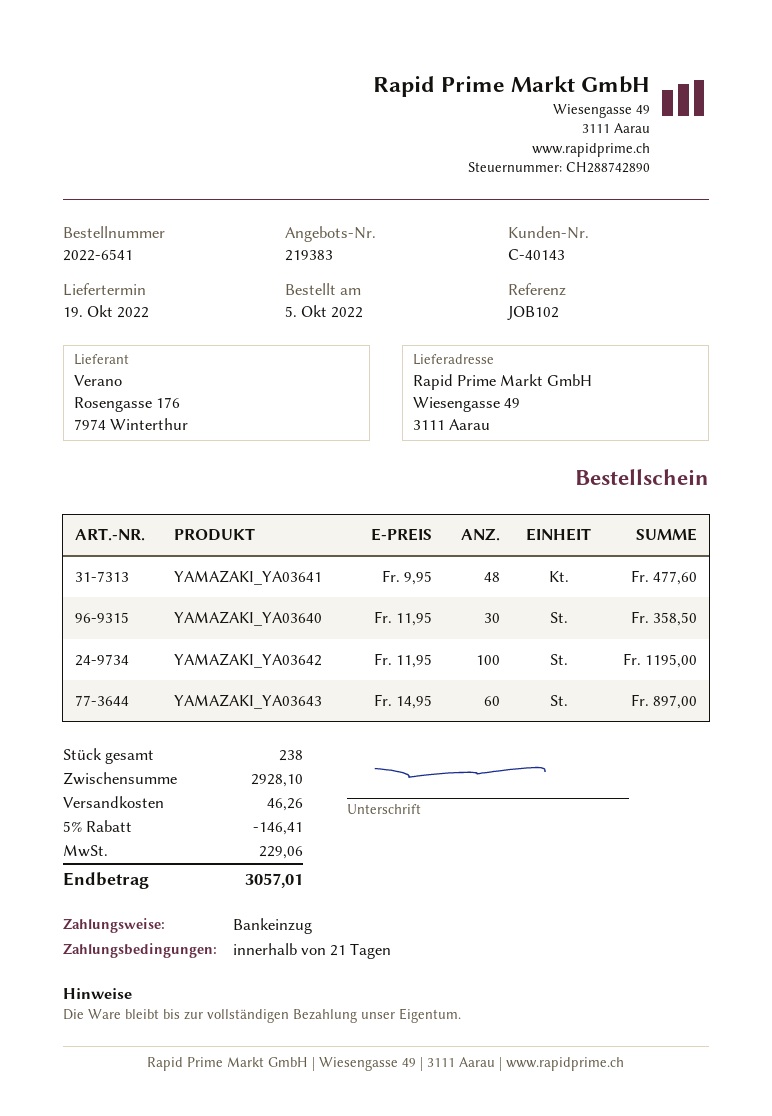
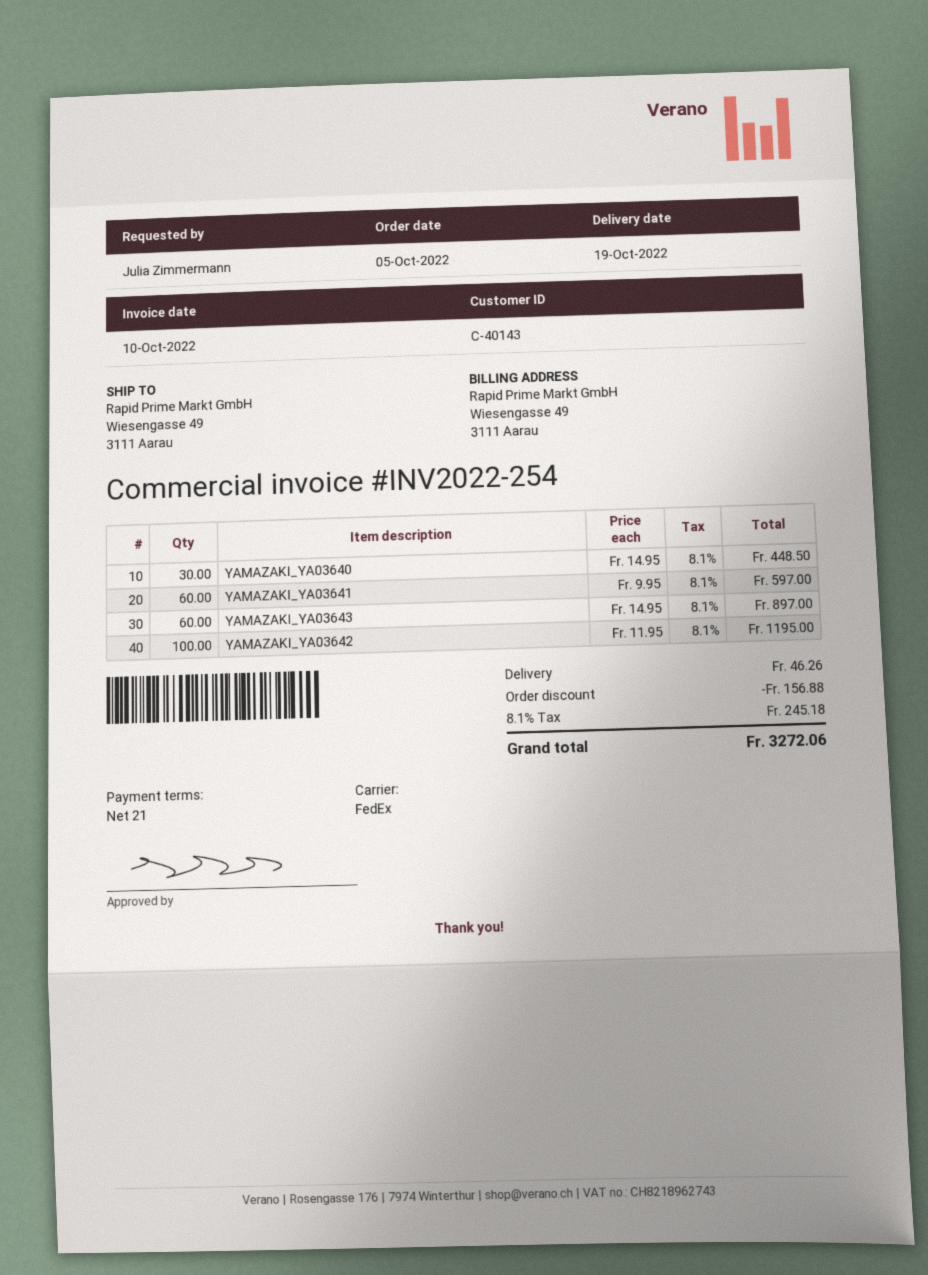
YAMAZAKI_YA03641: 48 x 9.95 = 477.60 -> 60 x 9.95 = 597.00
YAMAZAKI_YA03640: 30 x 11.95 = 358.50 -> 30 x 14.95 = 448.50
discount: 146.41 -> 156.88
tax: 229.06 -> 245.18
total: 3057.01 -> 3272.06

